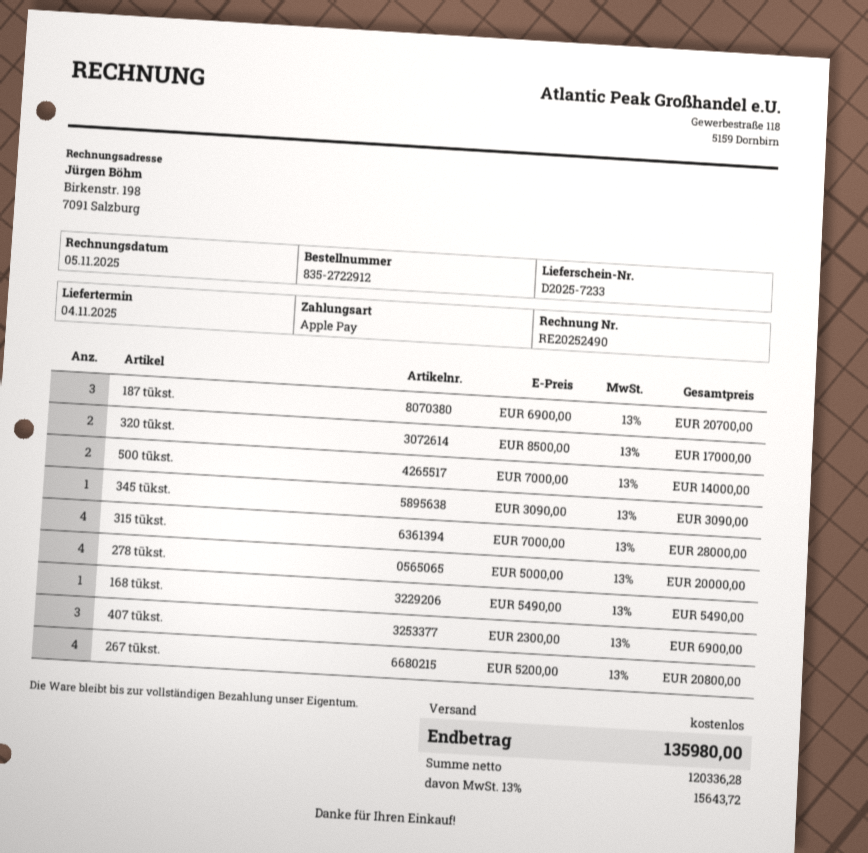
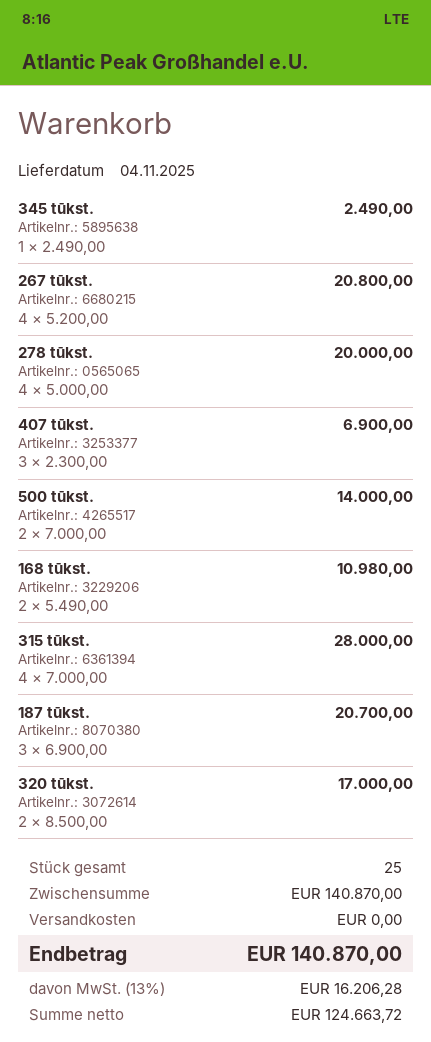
345 tūkst.: 1 x 3090.00 = 3090.00 -> 1 x 2490.00 = 2490.00
168 tūkst.: 1 x 5490.00 = 5490.00 -> 2 x 5490.00 = 10980.00
net: 120336.28 -> 124663.72
tax: 13% = 15643.72 -> 13% = 16206.28
total: 135980.00 -> 140870.00

